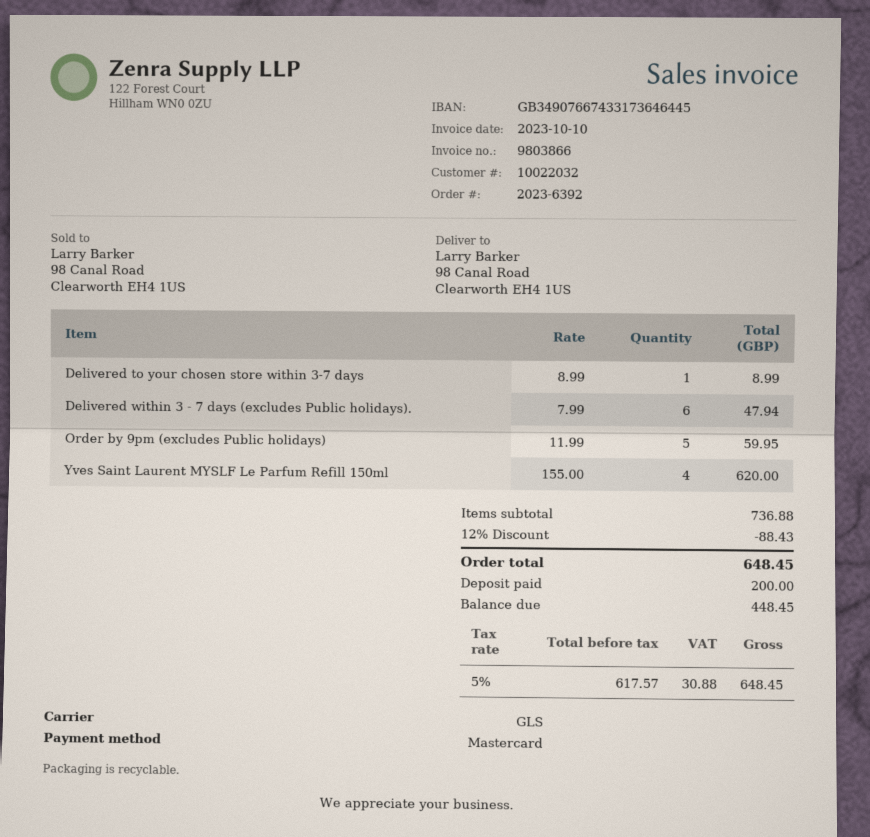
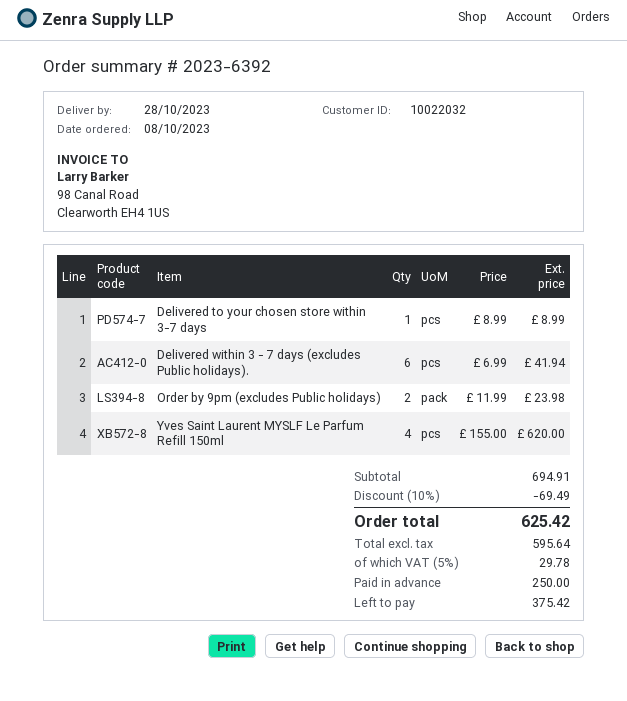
Delivered within 3 - 7 days (excludes Public holidays).: 6 x 7.99 = 47.94 -> 6 x 6.99 = 41.94
Order by 9pm (excludes Public holidays): 5 x 11.99 = 59.95 -> 2 x 11.99 = 23.98
subtotal: 736.88 -> 694.91
discount: 12% = 88.43 -> 10% = 69.49
net: 617.57 -> 595.64
tax: 5% = 30.88 -> 5% = 29.78
total: 648.45 -> 625.42
deposit: 200.00 -> 250.00
balance: 448.45 -> 375.42

